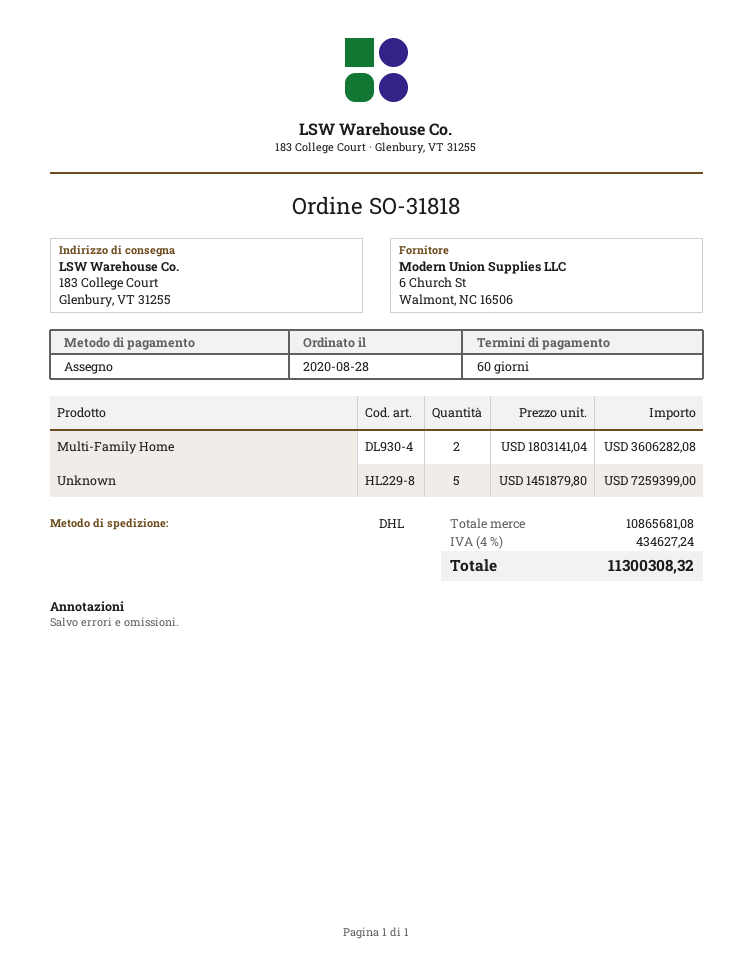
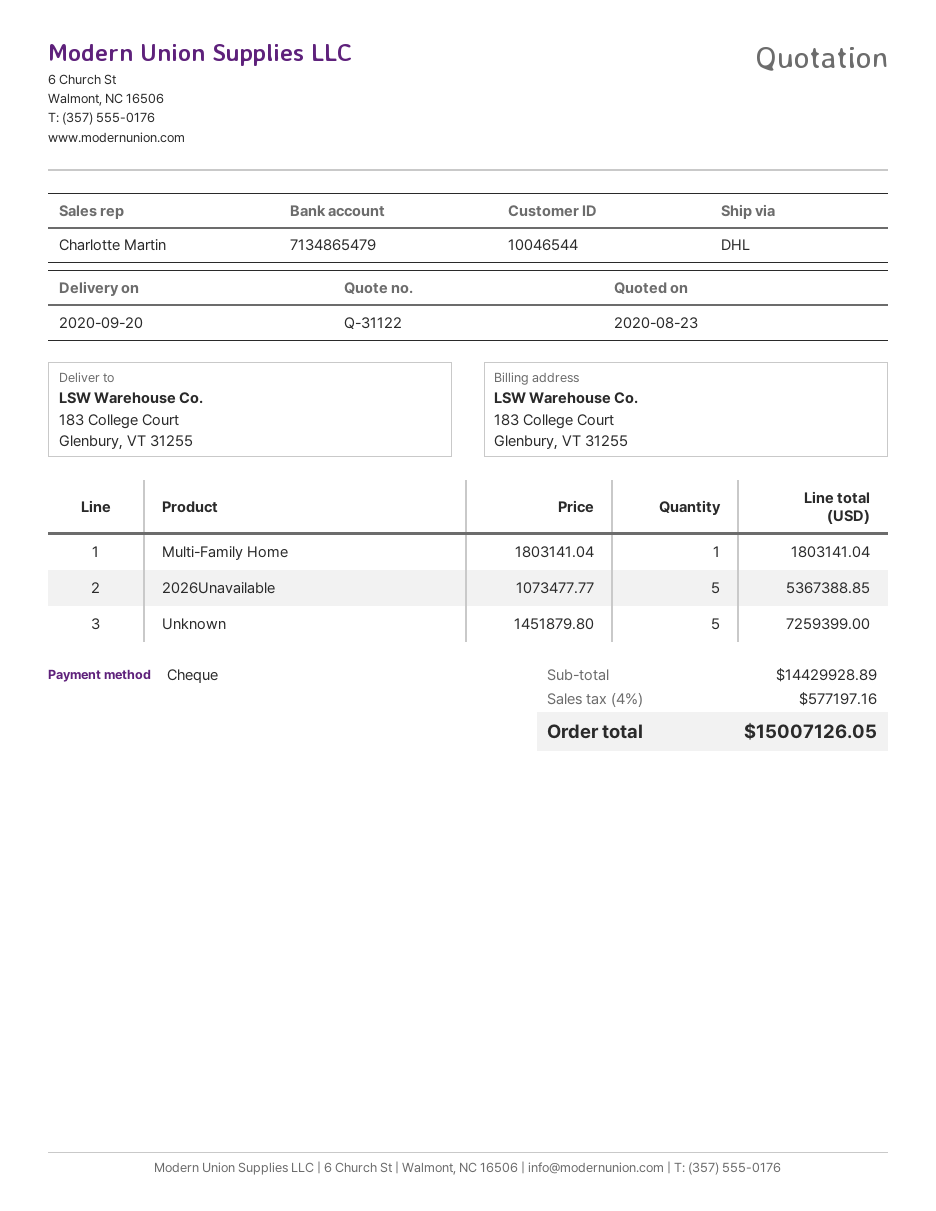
Multi-Family Home: 2 x 1803141.04 = 3606282.08 -> 1 x 1803141.04 = 1803141.04
2026Unavailable: none -> 5 x 1073477.77 = 5367388.85
subtotal: 10865681.08 -> 14429928.89
tax: 4% = 434627.24 -> 4% = 577197.16
total: 11300308.32 -> 15007126.05

